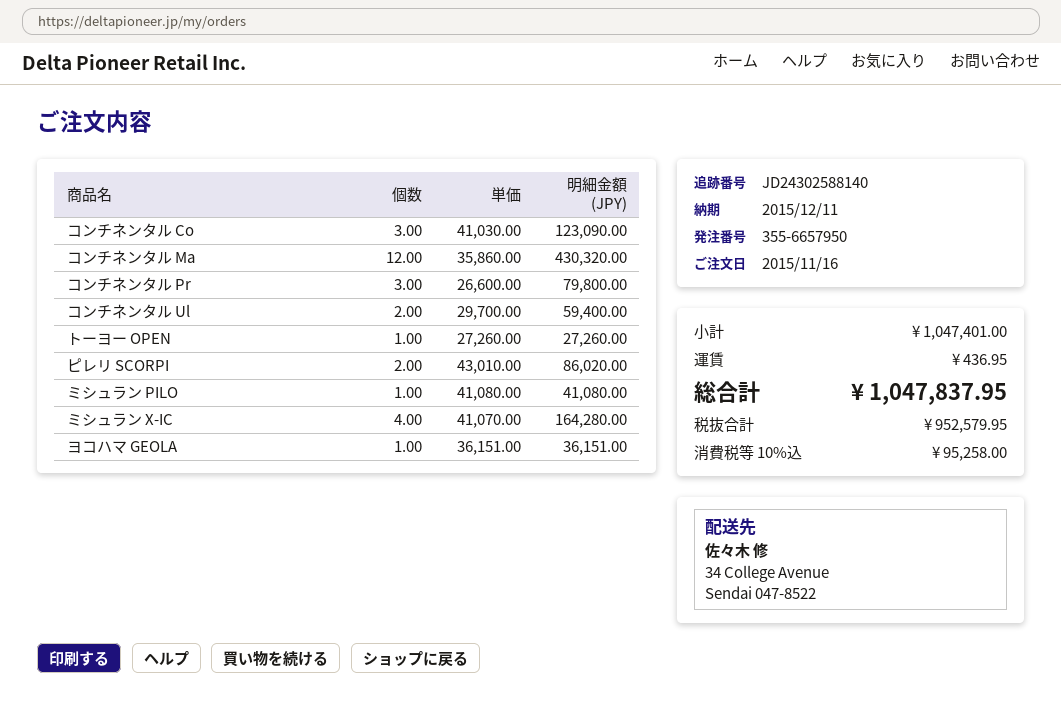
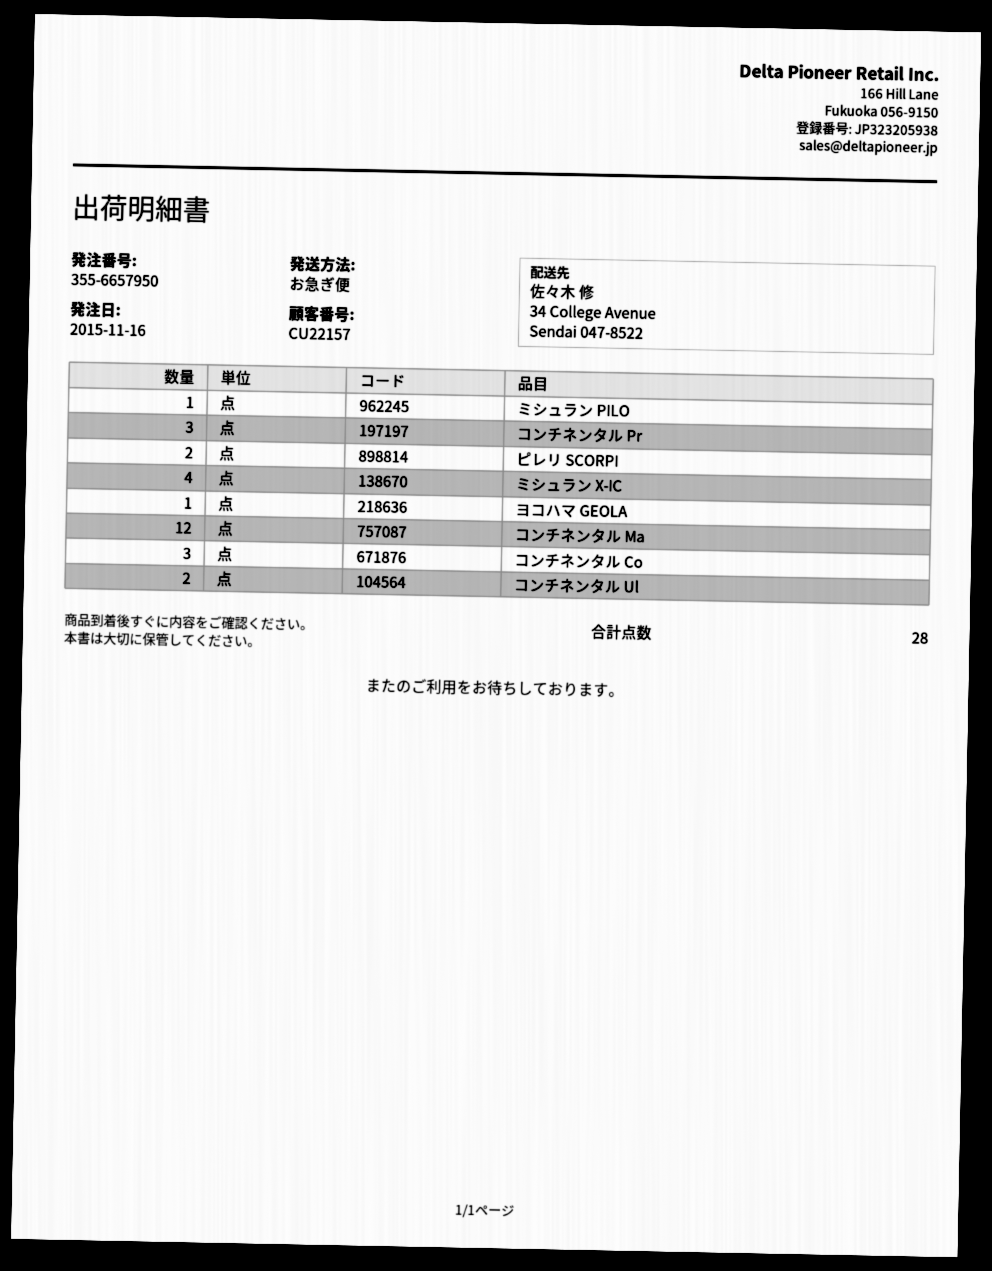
トーヨー OPEN: 1 -> none

